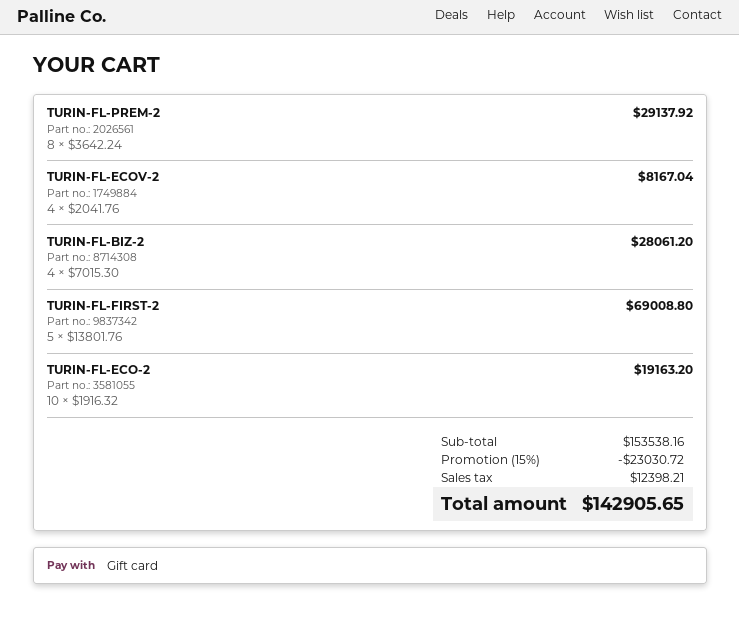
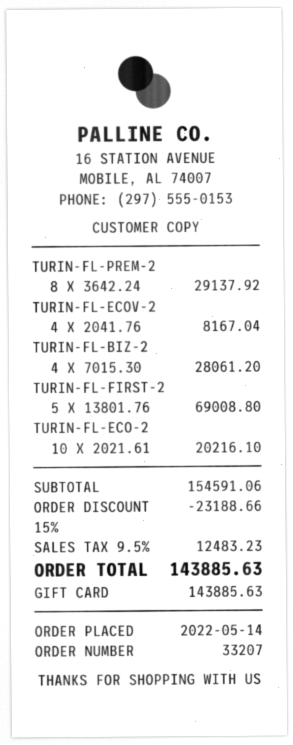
TURIN-FL-ECO-2: 10 x 1916.32 = 19163.20 -> 10 x 2021.61 = 20216.10
subtotal: 153538.16 -> 154591.06
discount: 15% = 23030.72 -> 15% = 23188.66
tax: 12398.21 -> 12483.23
total: 142905.65 -> 143885.63

